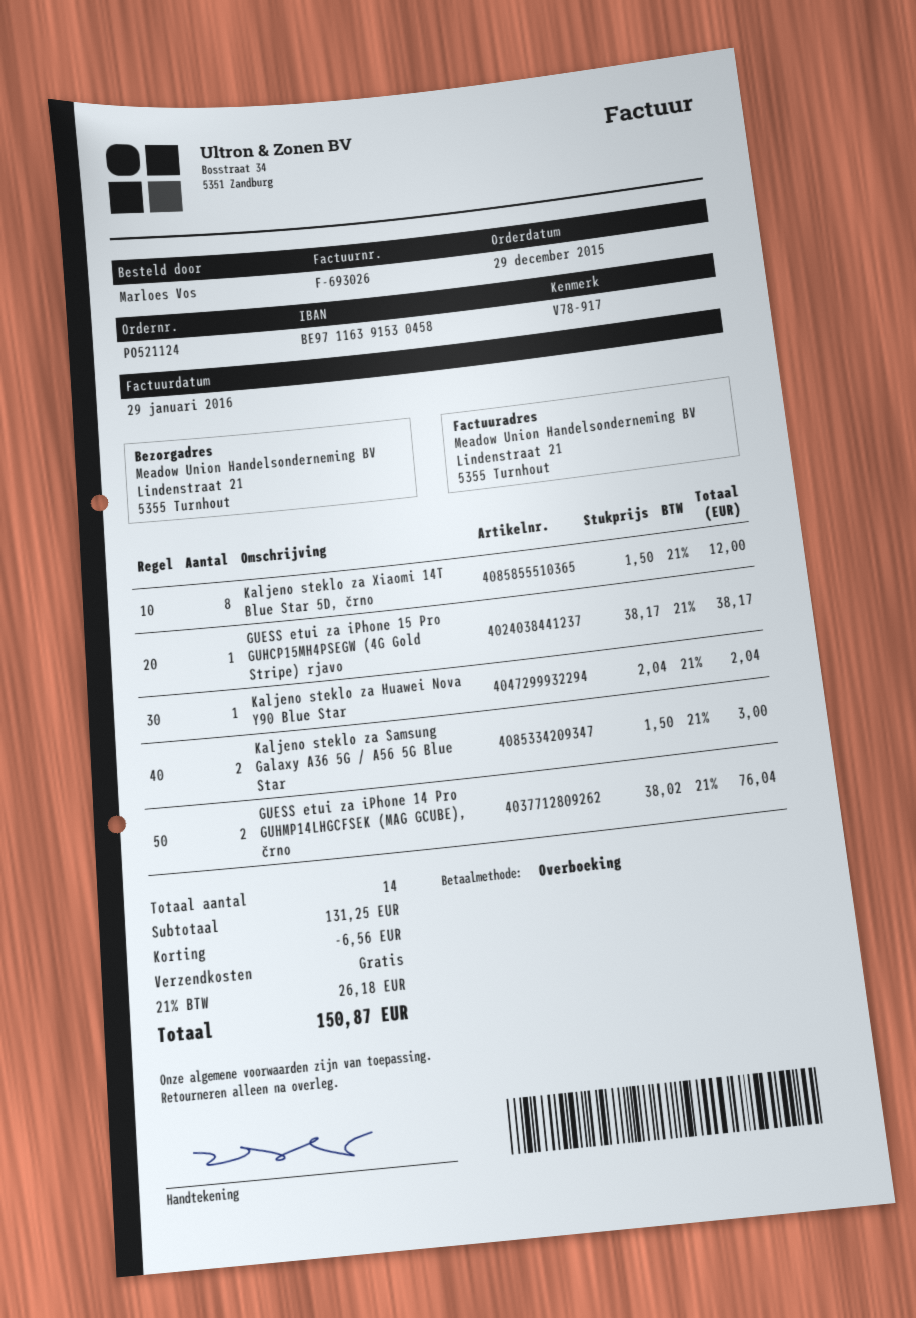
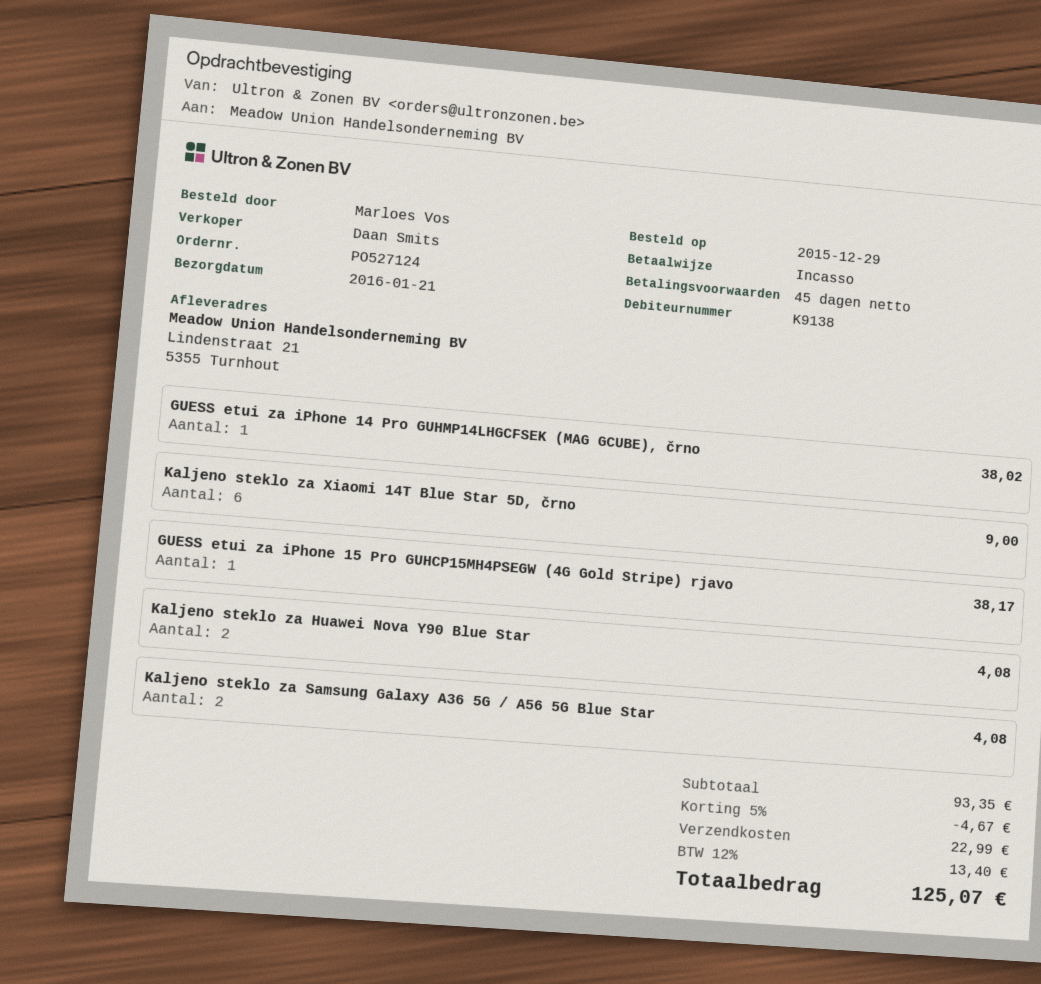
order number: PO521124 -> PO527124
payment method: bank transfer -> direct debit
Kaljeno steklo za Xiaomi 14T Blue Star 5D, črno: 8 for 12.00 -> 6 for 9.00
Kaljeno steklo za Huawei Nova Y90 Blue Star: 1 for 2.04 -> 2 for 4.08
Kaljeno steklo za Samsung Galaxy A36 5G / A56 5G Blue Star: 2 for 3.00 -> 2 for 4.08
GUESS etui za iPhone 14 Pro GUHMP14LHGCFSEK (MAG GCUBE), črno: 2 for 76.04 -> 1 for 38.02
subtotal: 131.25 -> 93.35
discount: 6.56 -> 4.67
shipping: 0.00 -> 22.99
tax: 21% = 26.18 -> 12% = 13.40
total: 150.87 -> 125.07

